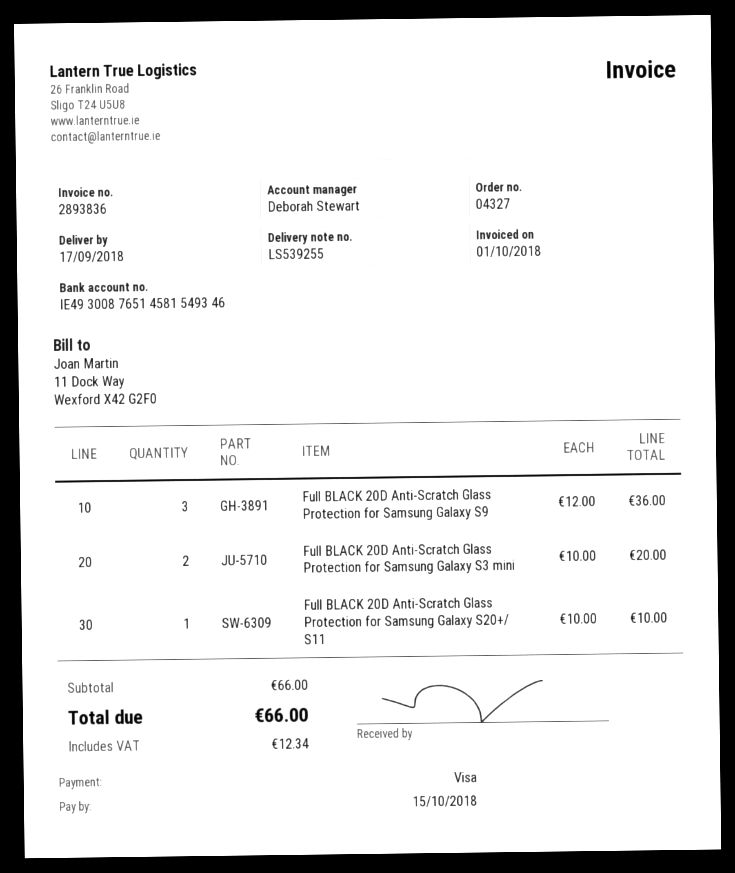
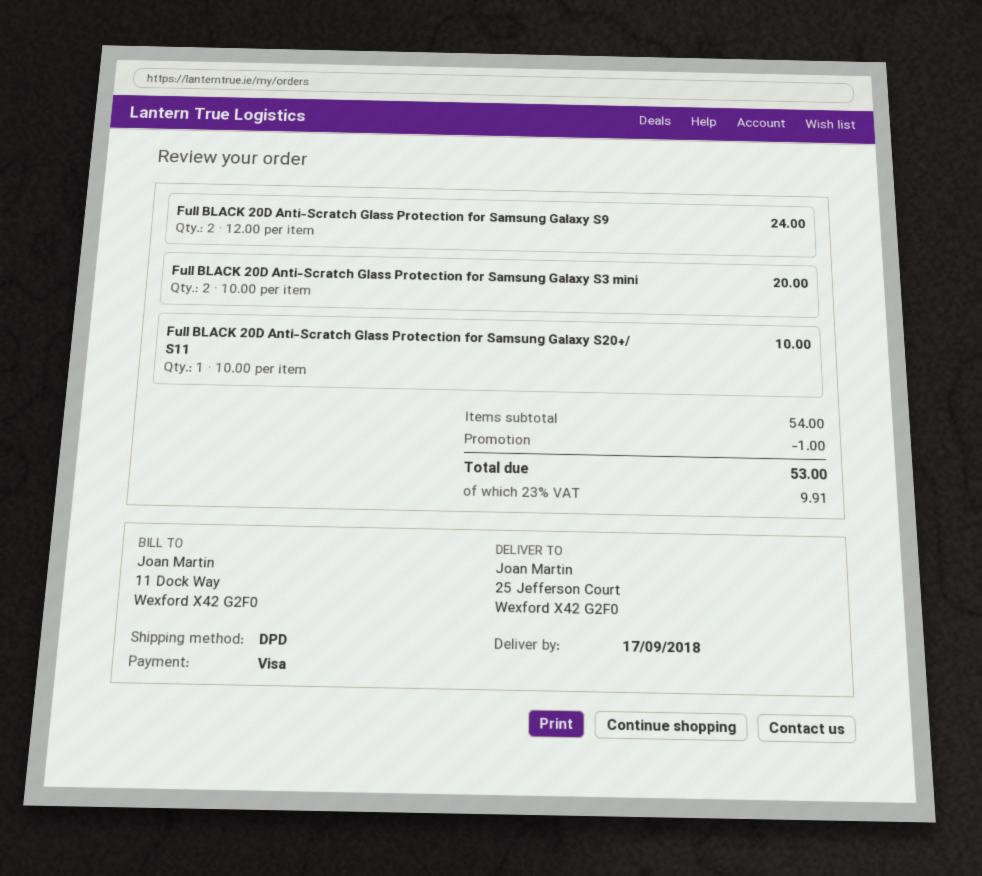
Full BLACK 20D Anti-Scratch Glass Protection for Samsung Galaxy S9: 3 x 12.00 = 36.00 -> 2 x 12.00 = 24.00
subtotal: 66.00 -> 54.00
discount: none -> 1.00
tax: 12.34 -> 9.91
total: 66.00 -> 53.00

